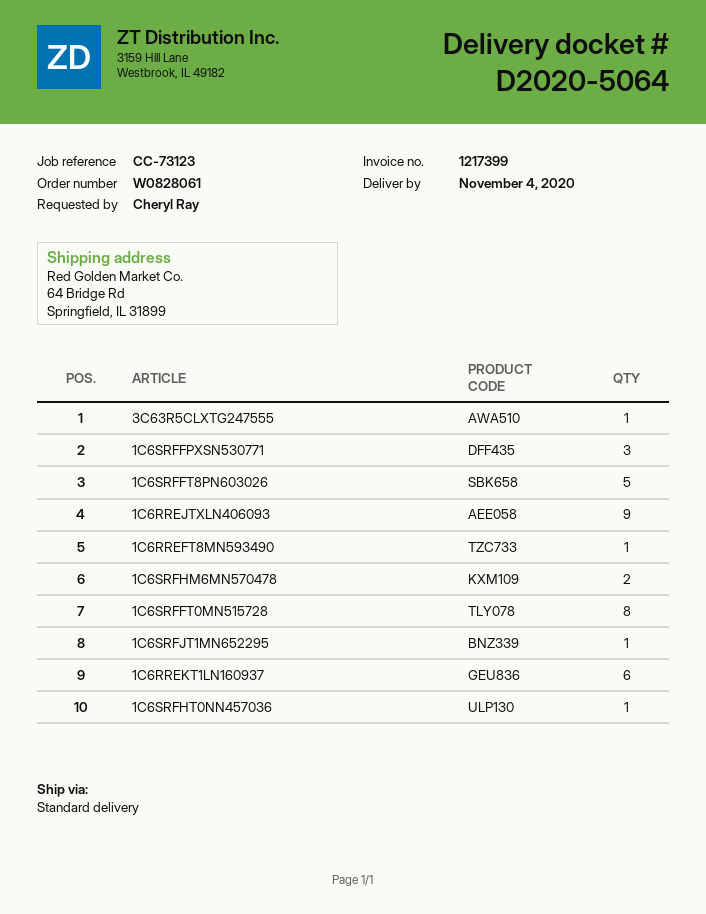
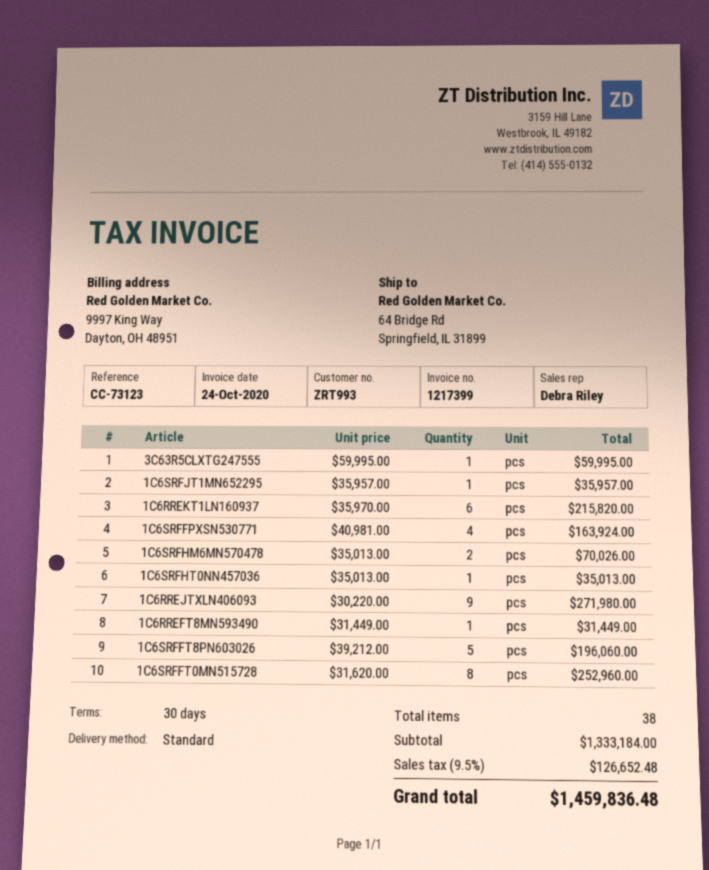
1C6SRFFPXSN530771: 3 -> 4

